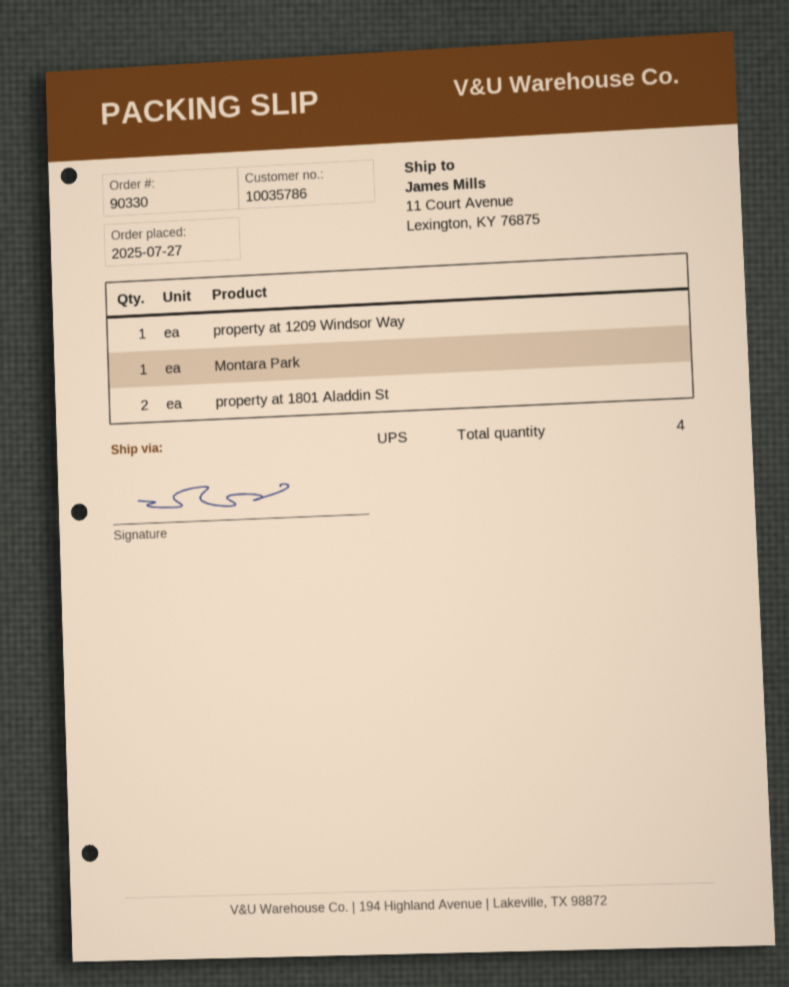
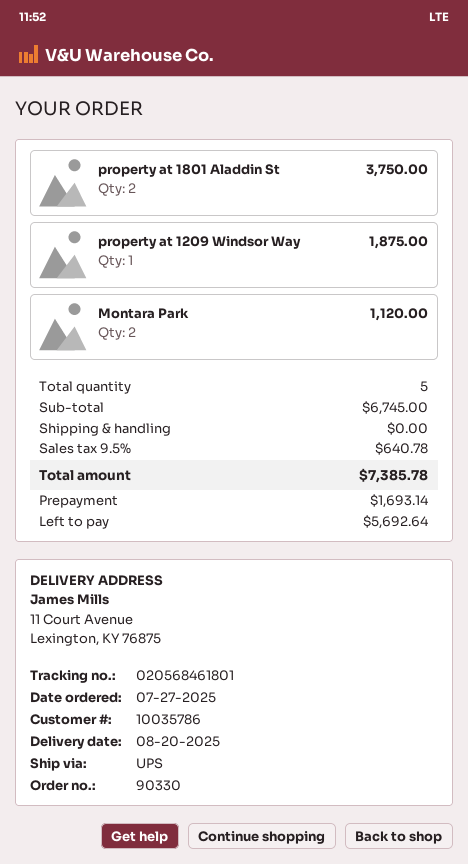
Montara Park: 1 -> 2
total quantity: 4 -> 5

